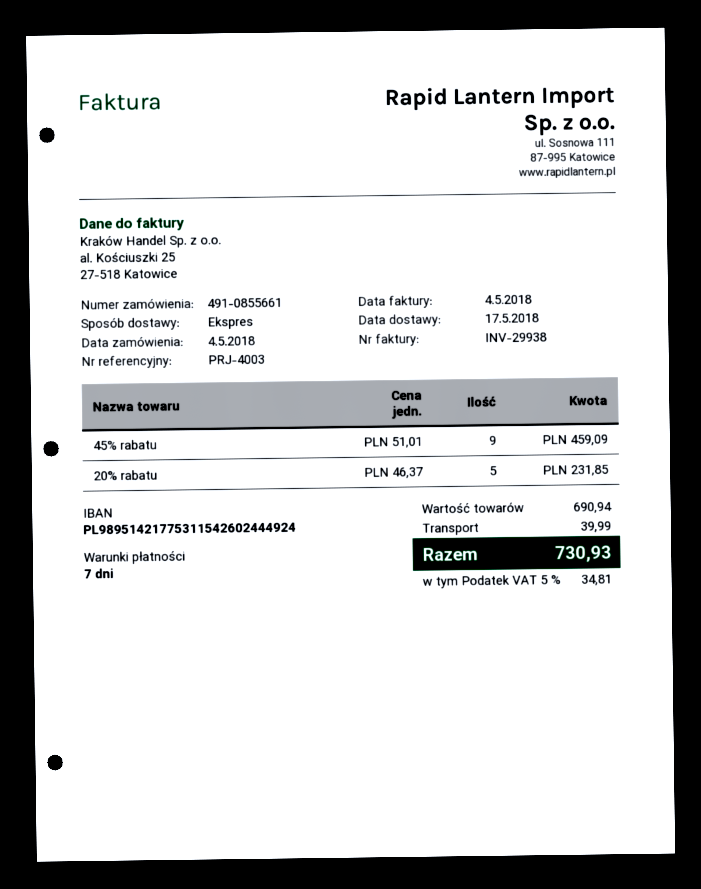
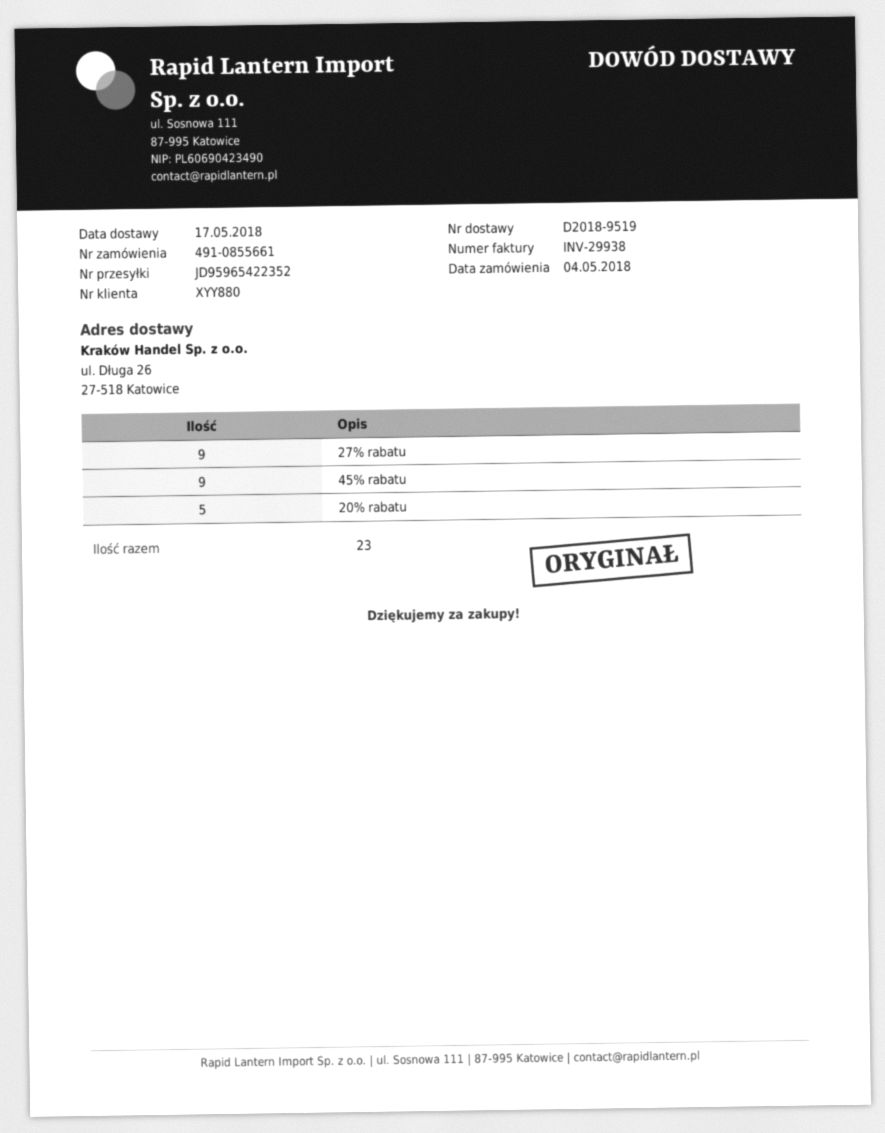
27% rabatu: none -> 9

